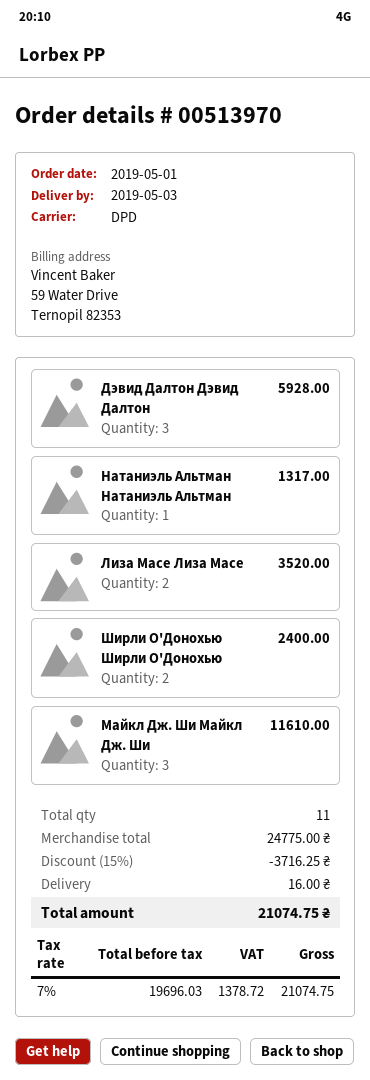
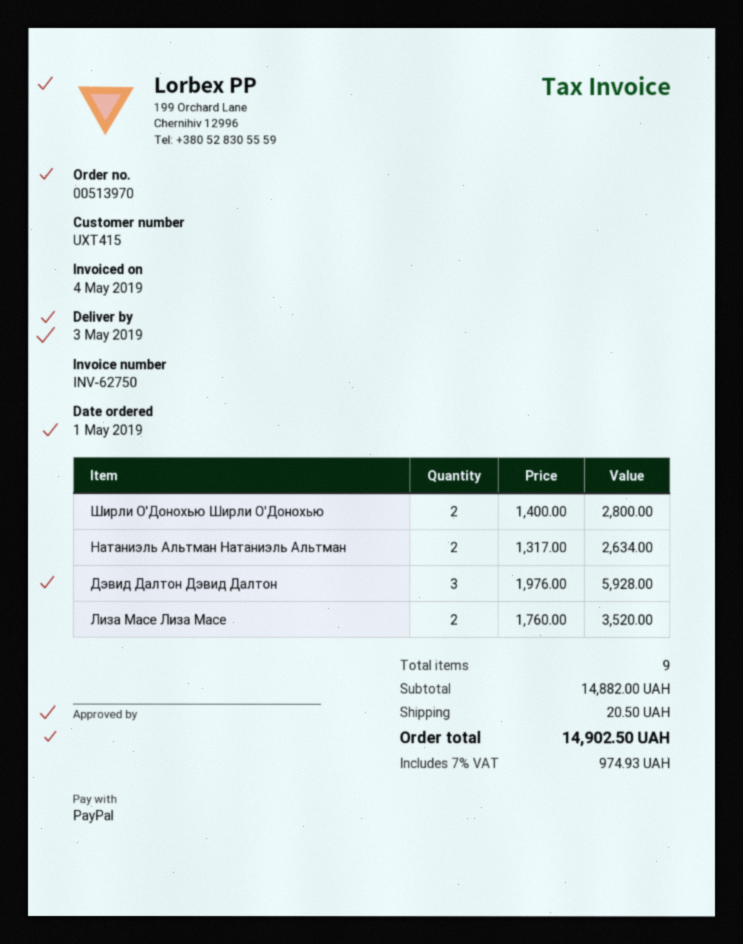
Натаниэль Альтман Натаниэль Альтман: 1 for 1317.00 -> 2 for 2634.00
Ширли О'Донохью Ширли О'Донохью: 2 for 2400.00 -> 2 for 2800.00
Майкл Дж. Ши Майкл Дж. Ши: 3 for 11610.00 -> none
total quantity: 11 -> 9
subtotal: 24775.00 -> 14882.00
discount: 15% = 3716.25 -> none
shipping: 16.00 -> 20.50
tax: 7% = 1378.72 -> 7% = 974.93
total: 21074.75 -> 14902.50

